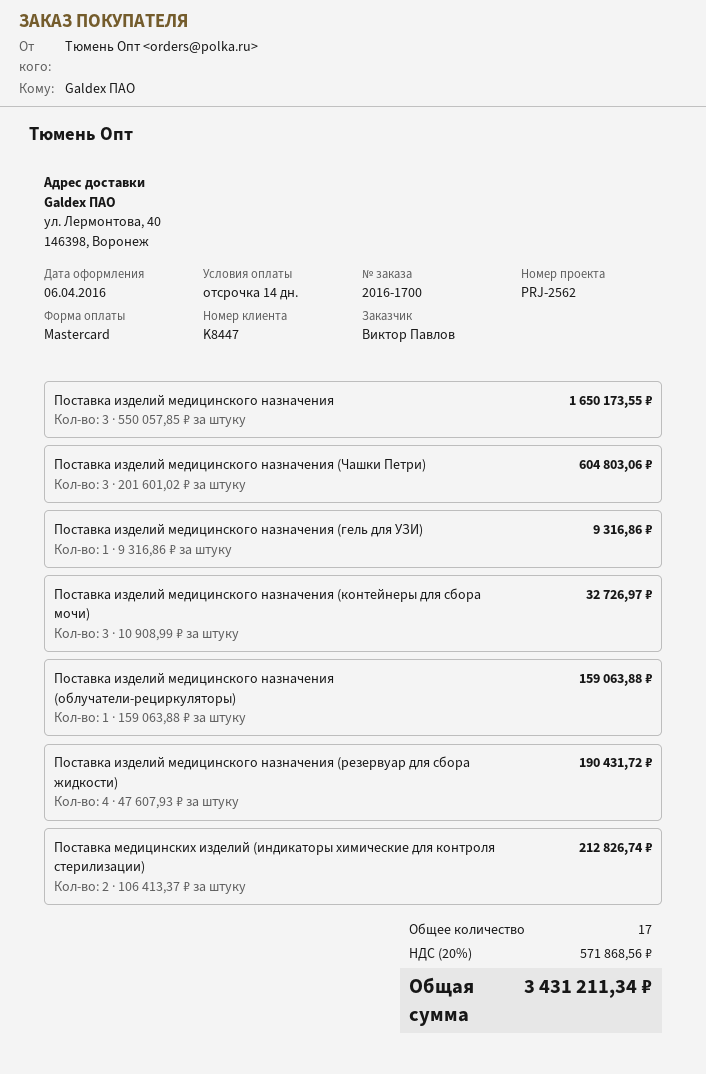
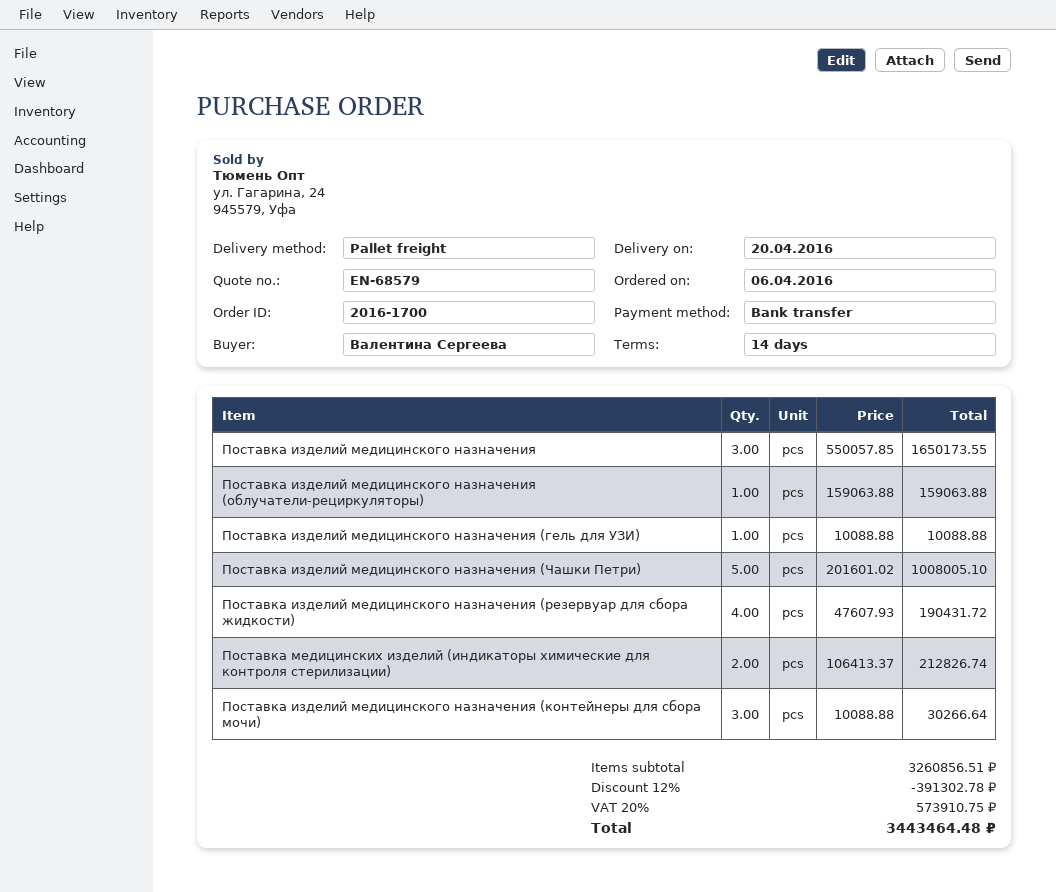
ordered by: Виктор Павлов -> Валентина Сергеева
payment method: Mastercard -> bank transfer
Поставка изделий медицинского назначения (Чашки Петри): 3 x 201601.02 = 604803.06 -> 5 x 201601.02 = 1008005.10
Поставка изделий медицинского назначения (гель для УЗИ): 1 x 9316.86 = 9316.86 -> 1 x 10088.88 = 10088.88
Поставка изделий медицинского назначения (контейнеры для сбора мочи): 3 x 10908.99 = 32726.97 -> 3 x 10088.88 = 30266.64
discount: none -> 12% = 391302.78
tax: 20% = 571868.56 -> 20% = 573910.75
total: 3431211.34 -> 3443464.48

